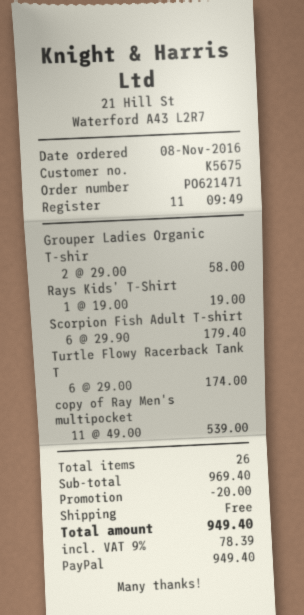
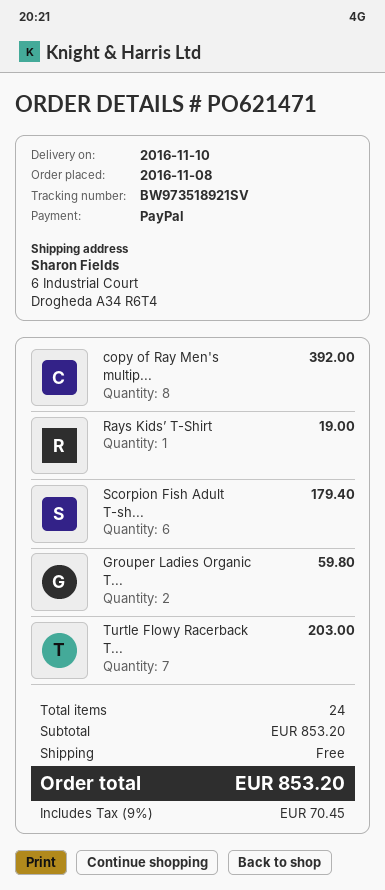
Grouper Ladies Organic T-shir: 2 for 58.00 -> 2 for 59.80
Turtle Flowy Racerback Tank T: 6 for 174.00 -> 7 for 203.00
copy of Ray Men's multipocket: 11 for 539.00 -> 8 for 392.00
total quantity: 26 -> 24
subtotal: 969.40 -> 853.20
discount: 20.00 -> none
tax: 9% = 78.39 -> 9% = 70.45
total: 949.40 -> 853.20

